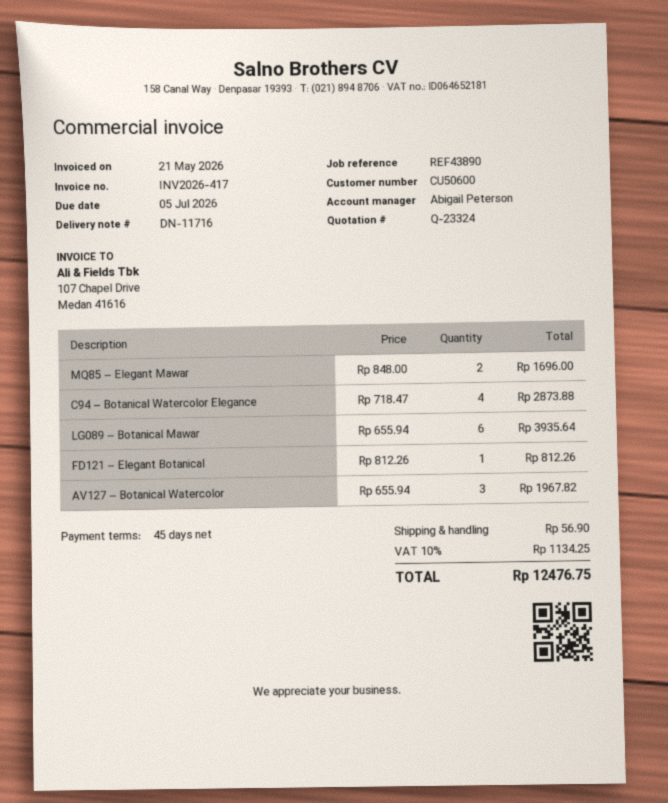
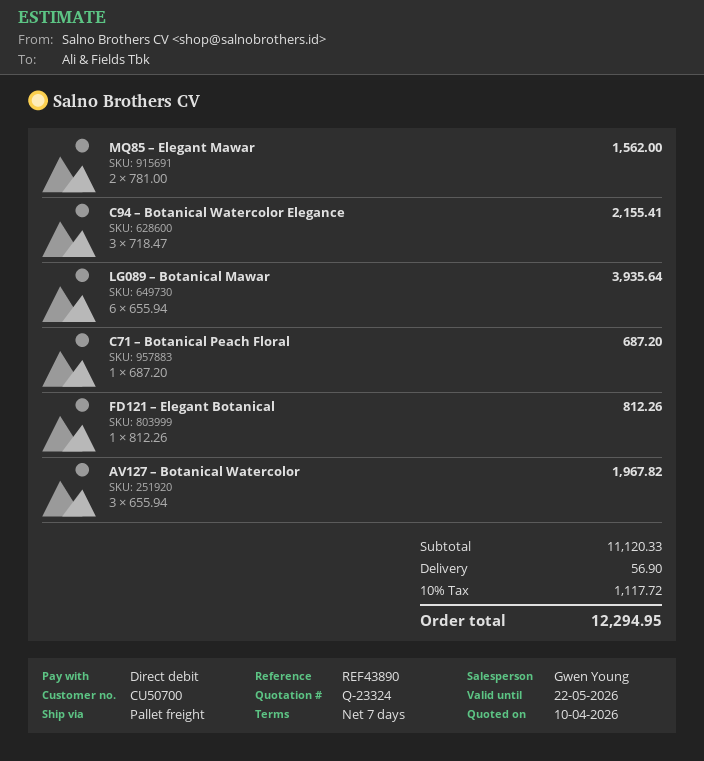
payment terms: 45 days -> 7 days
customer number: CU50600 -> CU50700
sales rep: Abigail Peterson -> Gwen Young
MQ85 – Elegant Mawar: 2 x 848.00 = 1696.00 -> 2 x 781.00 = 1562.00
C94 – Botanical Watercolor Elegance: 4 x 718.47 = 2873.88 -> 3 x 718.47 = 2155.41
C71 – Botanical Peach Floral: none -> 1 x 687.20 = 687.20
tax: 10% = 1134.25 -> 10% = 1117.72
total: 12476.75 -> 12294.95

